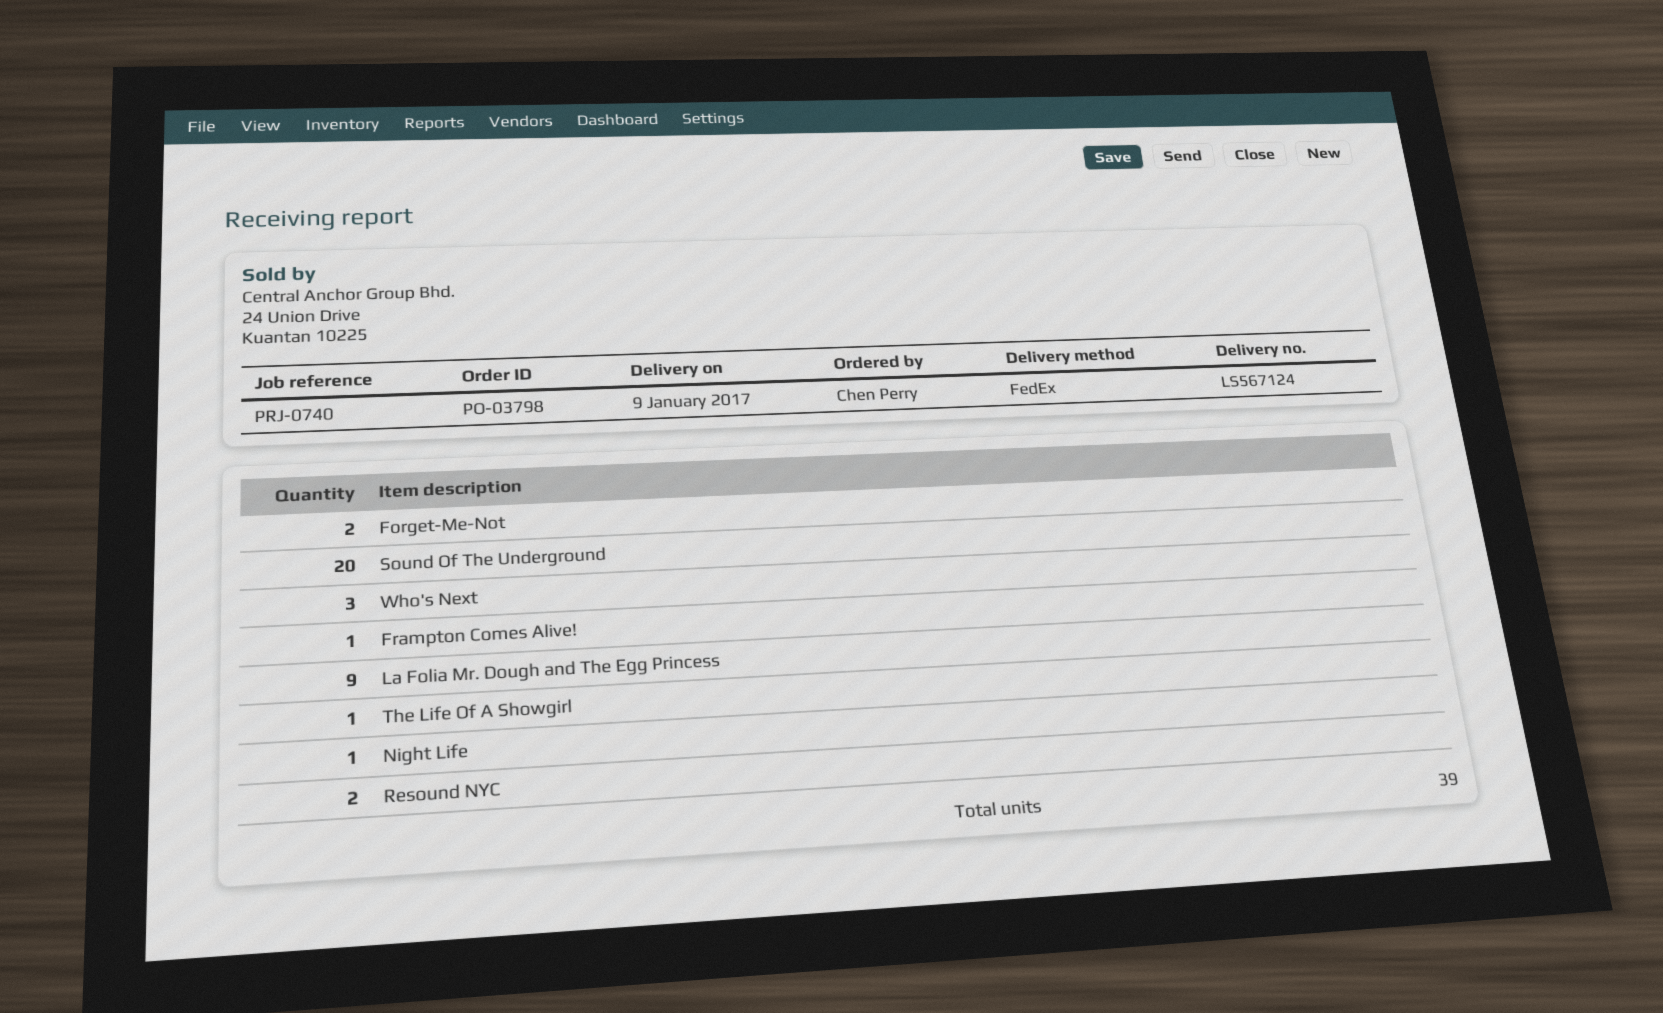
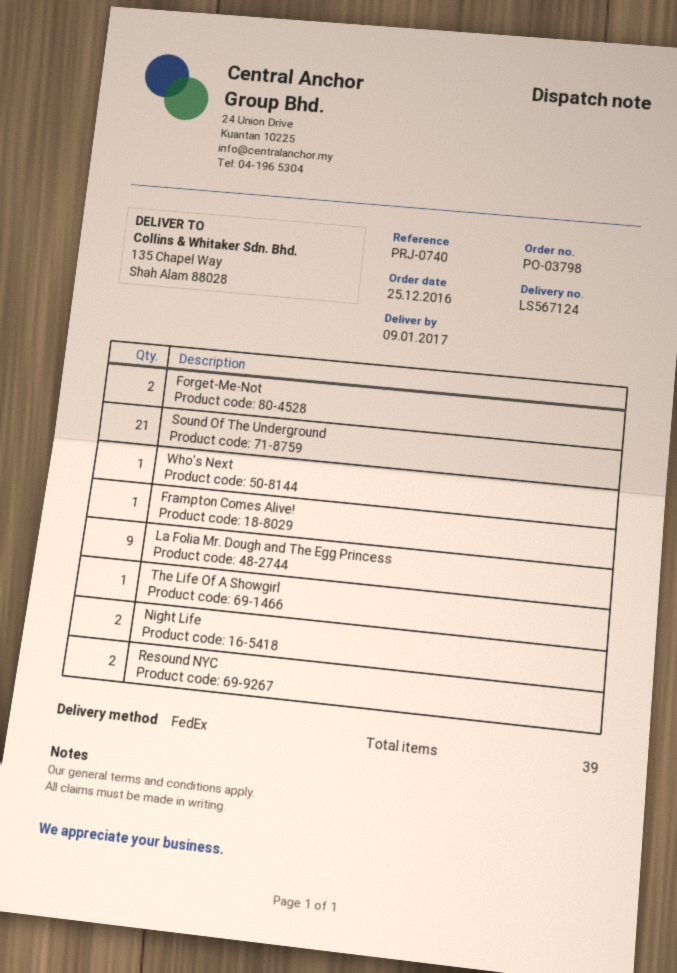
Sound Of The Underground: 20 -> 21
Who's Next: 3 -> 1
Night Life: 1 -> 2

